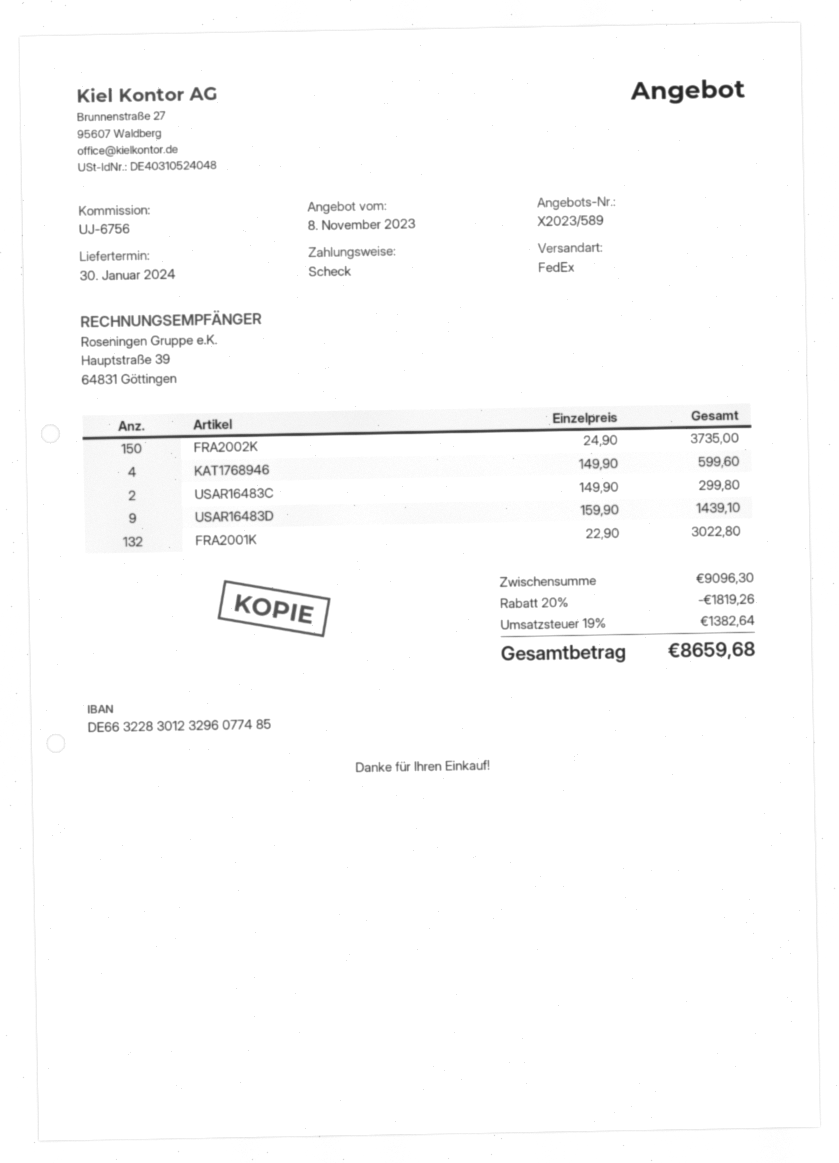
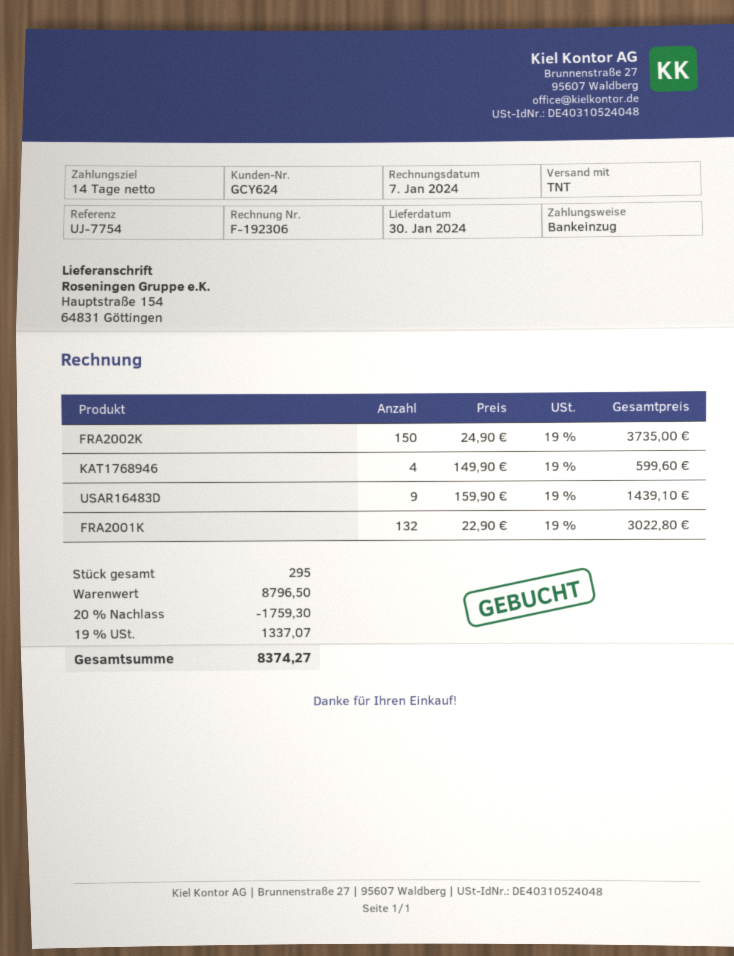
reference: UJ-6756 -> UJ-7754
payment method: cheque -> direct debit
shipping method: FedEx -> TNT
USAR16483C: 2 x 149.90 = 299.80 -> none
subtotal: 9096.30 -> 8796.50
discount: 20% = 1819.26 -> 20% = 1759.30
tax: 19% = 1382.64 -> 19% = 1337.07
total: 8659.68 -> 8374.27

